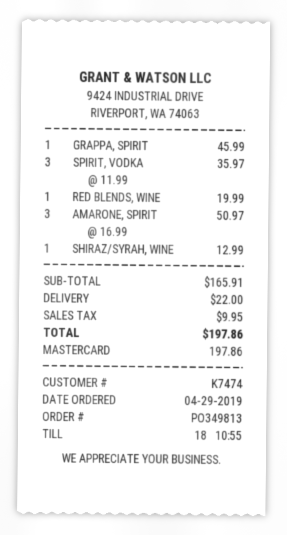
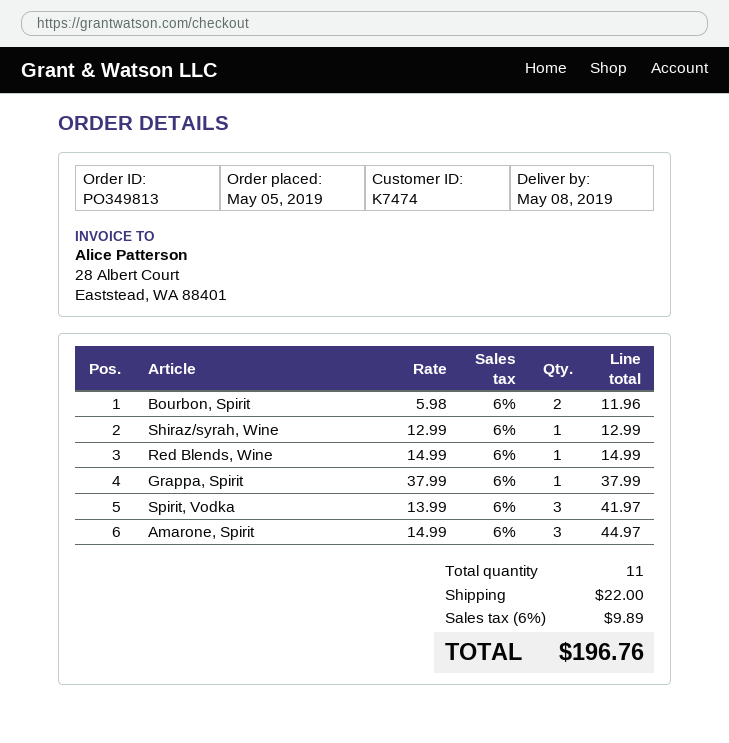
order date: 2019-04-29 -> 2019-05-05
GRAPPA, SPIRIT: 1 x 45.99 = 45.99 -> 1 x 37.99 = 37.99
SPIRIT, VODKA: 3 x 11.99 = 35.97 -> 3 x 13.99 = 41.97
RED BLENDS, WINE: 1 x 19.99 = 19.99 -> 1 x 14.99 = 14.99
AMARONE, SPIRIT: 3 x 16.99 = 50.97 -> 3 x 14.99 = 44.97
Bourbon, Spirit: none -> 2 x 5.98 = 11.96
tax: 9.95 -> 9.89
total: 197.86 -> 196.76

